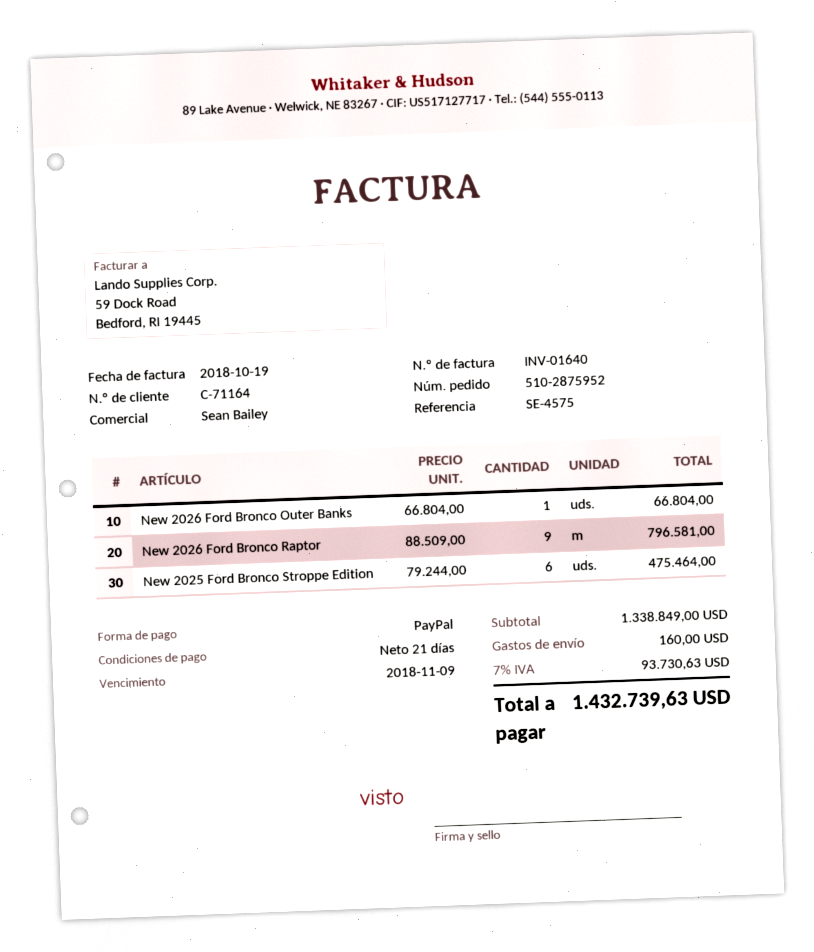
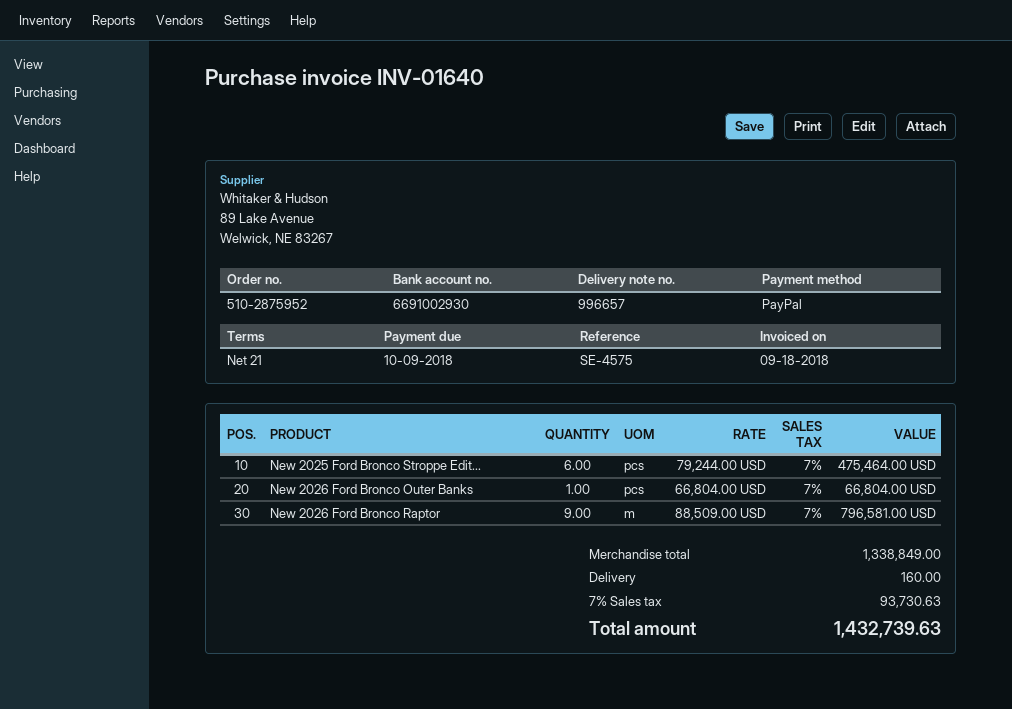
invoice date: 2018-10-19 -> 2018-09-18
due date: 2018-11-09 -> 2018-10-09

